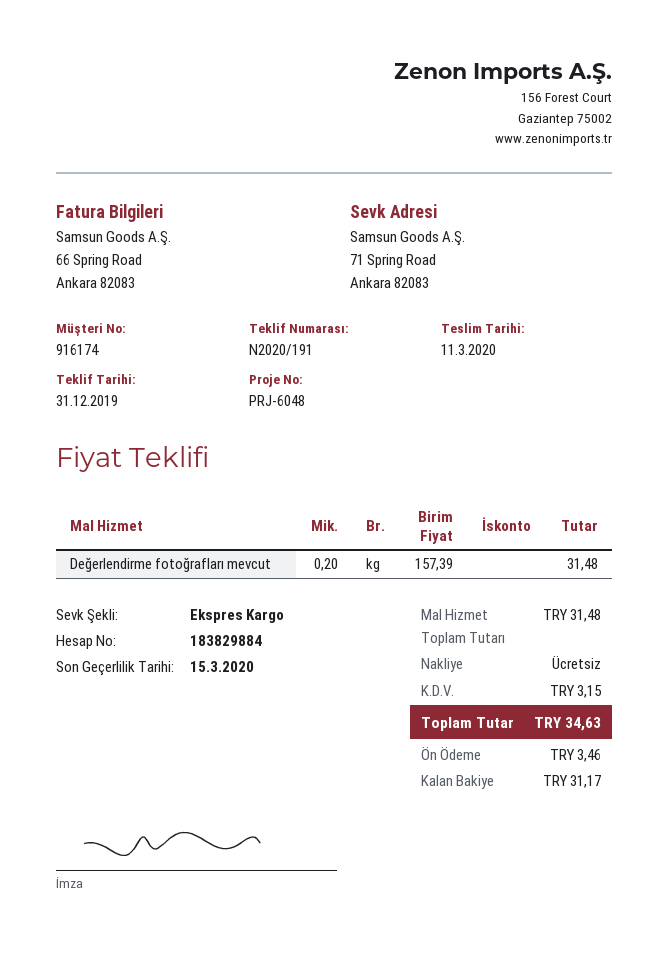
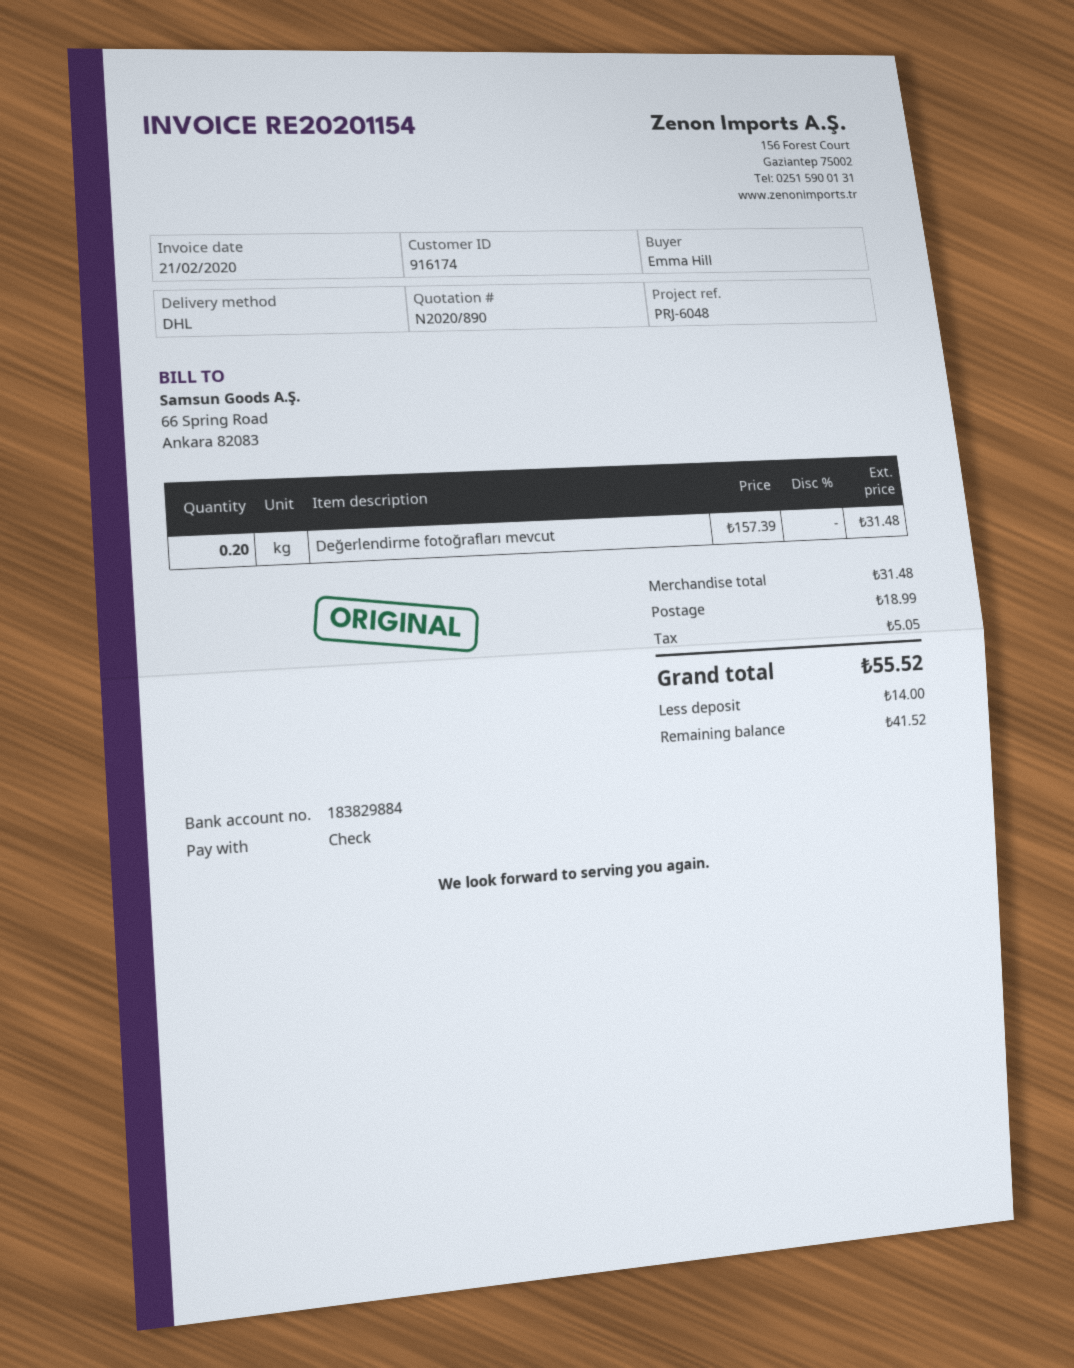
quote number: N2020/191 -> N2020/890
shipping method: express -> DHL
shipping: 0.00 -> 18.99
tax: 3.15 -> 5.05
total: 34.63 -> 55.52
deposit: 3.46 -> 14.00
balance: 31.17 -> 41.52

